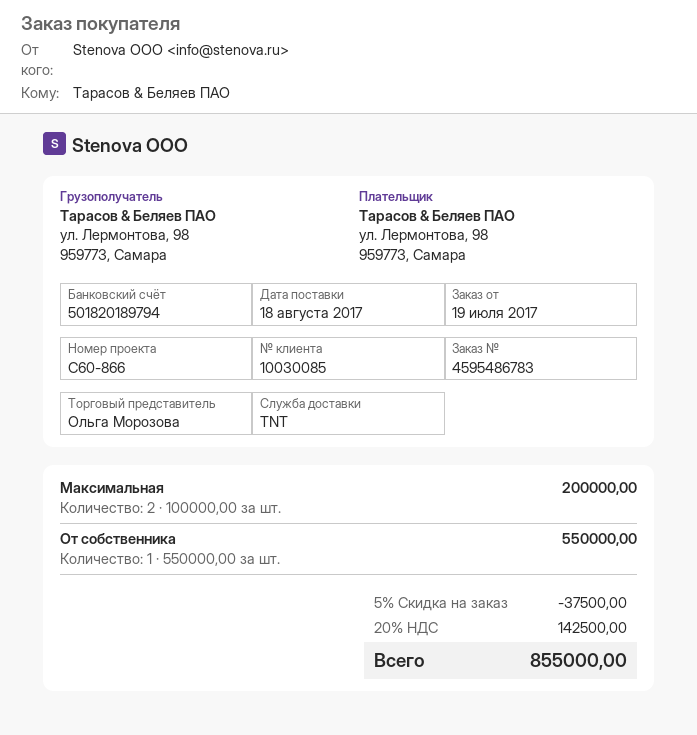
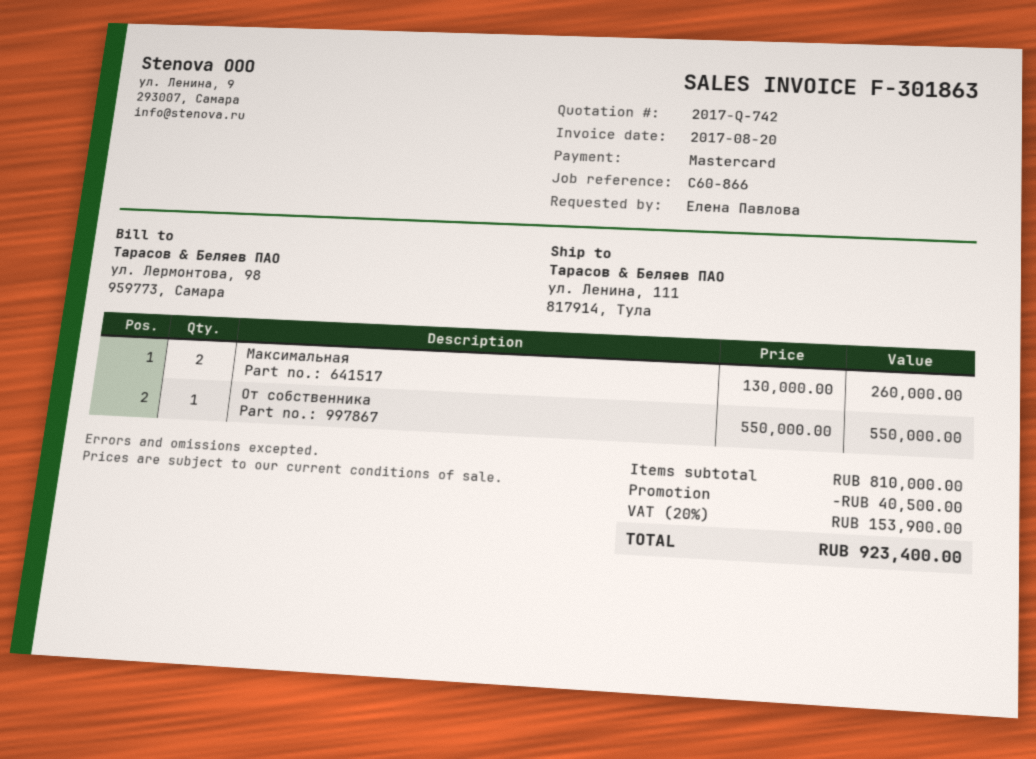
ship to: ул. Лермонтова, 98, 959773, Самара -> ул. Ленина, 111, 817914, Тула
Максимальная: 2 x 100000.00 = 200000.00 -> 2 x 130000.00 = 260000.00
discount: 37500.00 -> 40500.00
tax: 20% = 142500.00 -> 20% = 153900.00
total: 855000.00 -> 923400.00

